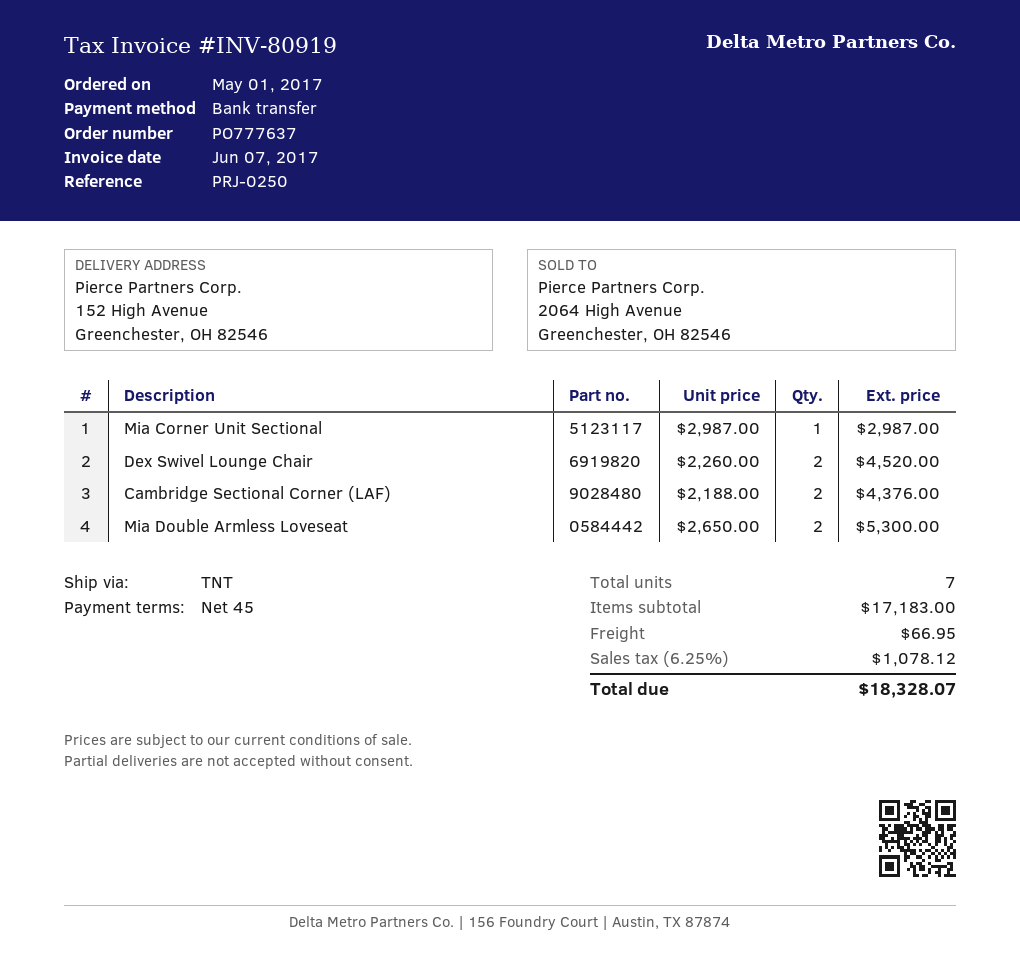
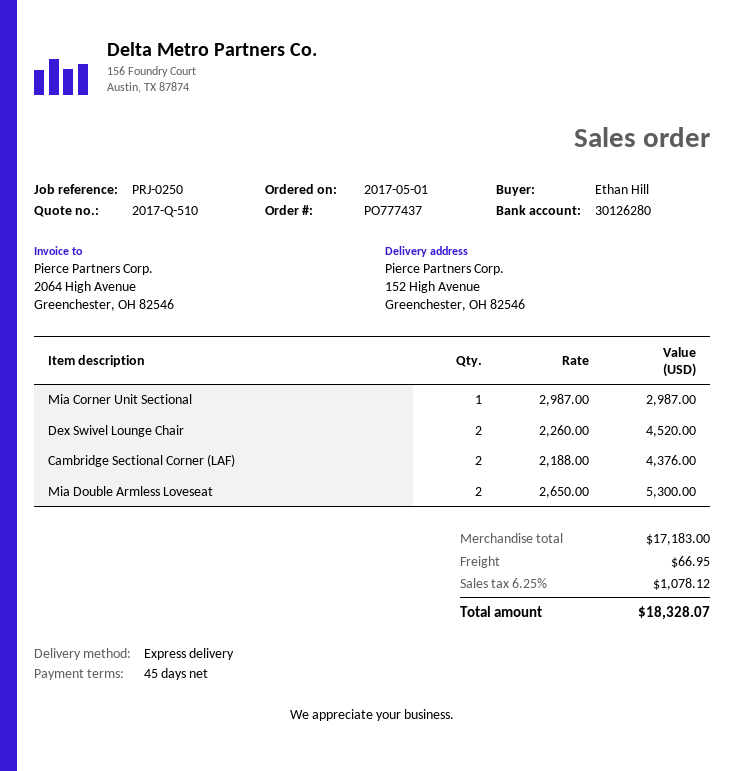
order number: PO777637 -> PO777437
shipping method: TNT -> express

